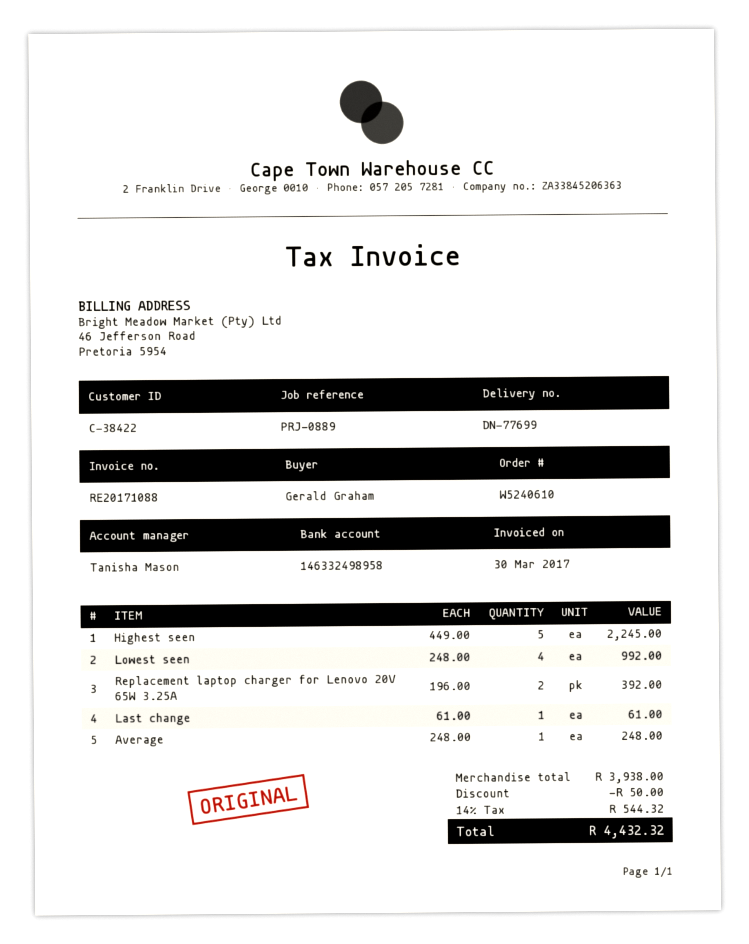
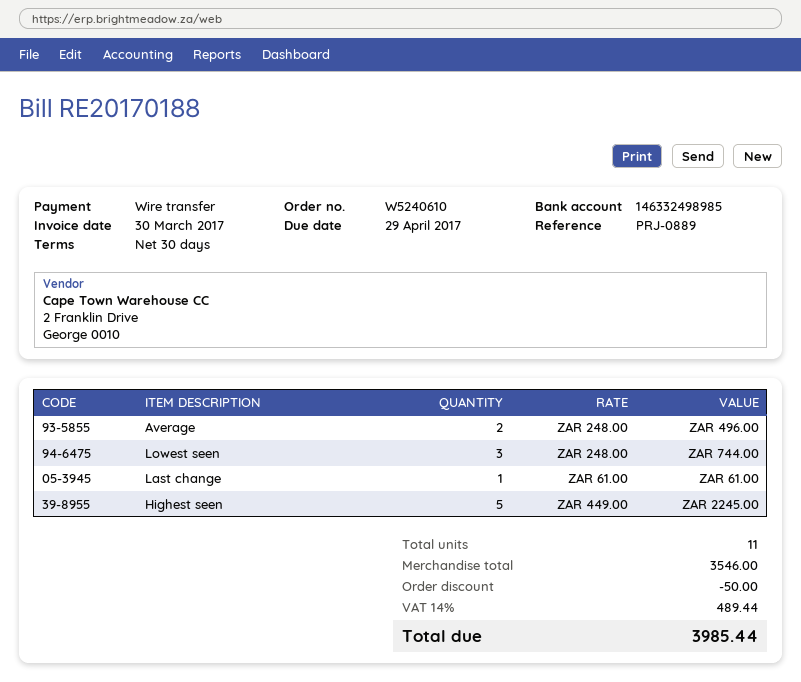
invoice number: RE20171088 -> RE20170188
bank account: 146332498958 -> 146332498985
Lowest seen: 4 x 248.00 = 992.00 -> 3 x 248.00 = 744.00
Replacement laptop charger for Lenovo 20V 65W 3.25A: 2 x 196.00 = 392.00 -> none
Average: 1 x 248.00 = 248.00 -> 2 x 248.00 = 496.00
subtotal: 3938.00 -> 3546.00
tax: 14% = 544.32 -> 14% = 489.44
total: 4432.32 -> 3985.44

